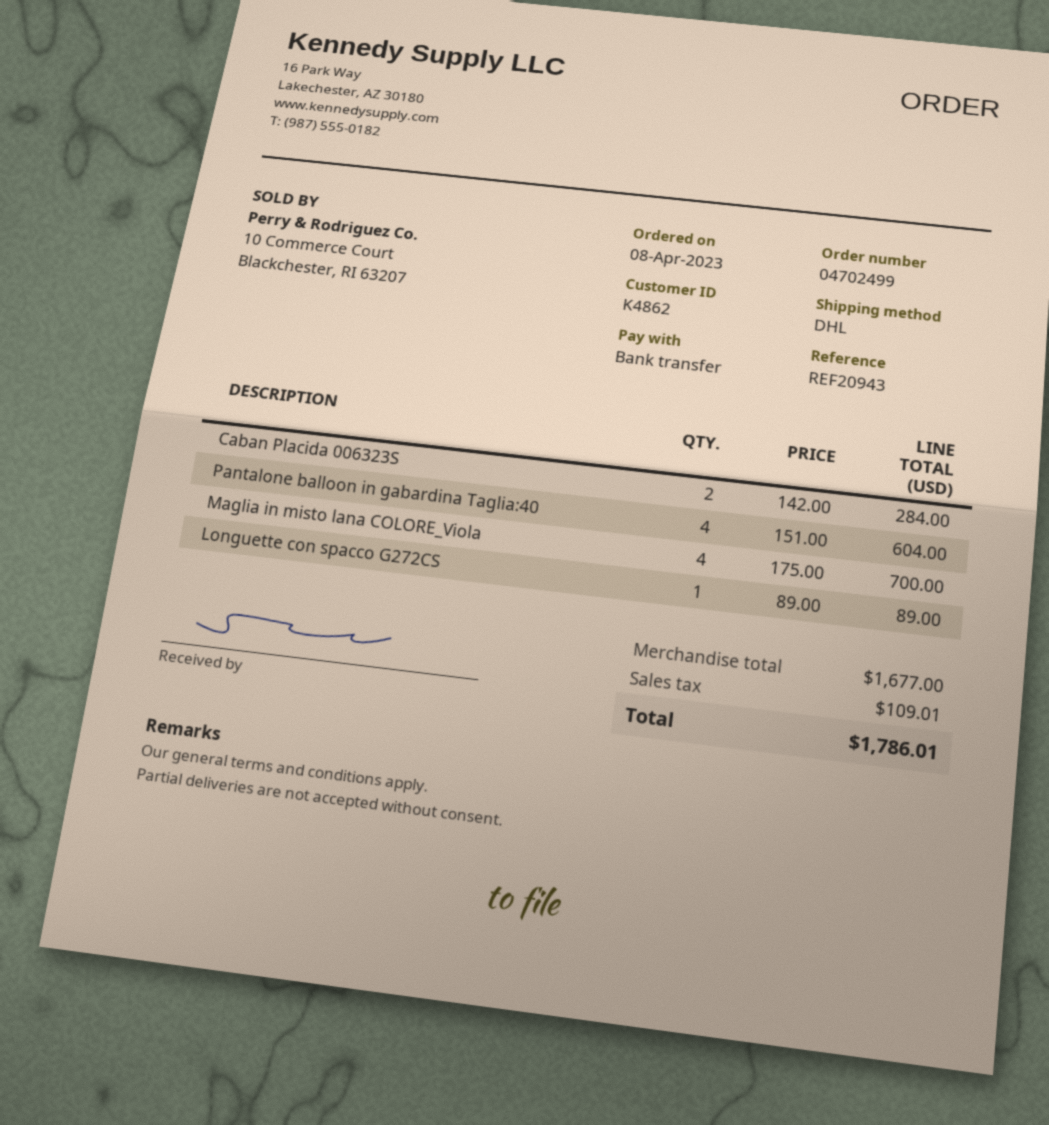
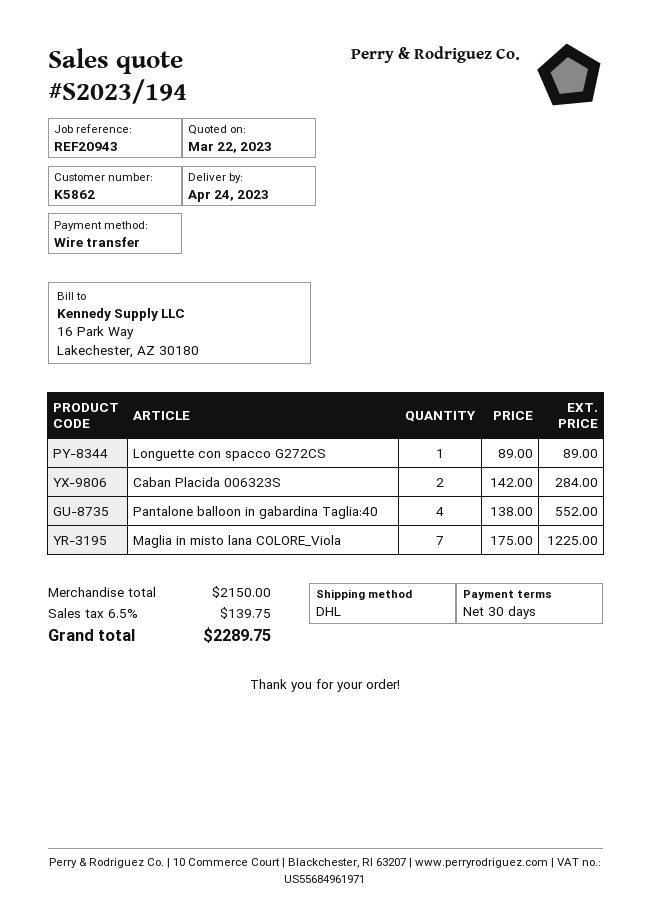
customer number: K4862 -> K5862
Pantalone balloon in gabardina Taglia:40: 4 x 151.00 = 604.00 -> 4 x 138.00 = 552.00
Maglia in misto lana COLORE_Viola: 4 x 175.00 = 700.00 -> 7 x 175.00 = 1225.00
subtotal: 1677.00 -> 2150.00
tax: 109.01 -> 139.75
total: 1786.01 -> 2289.75

